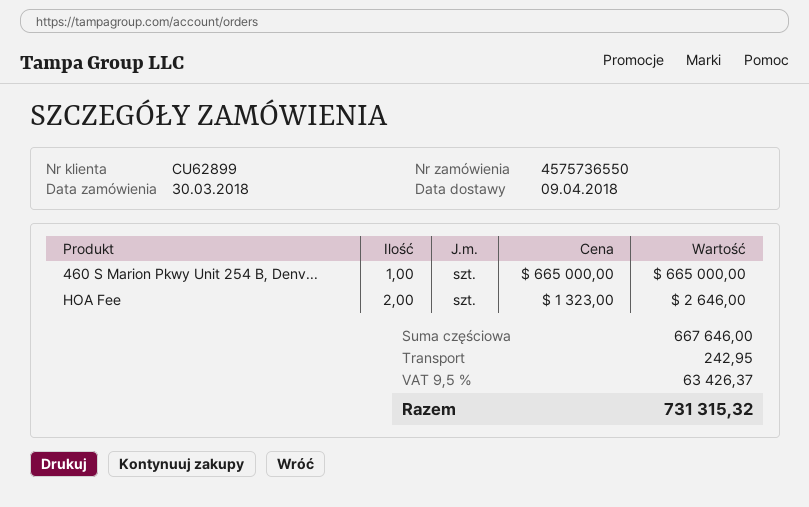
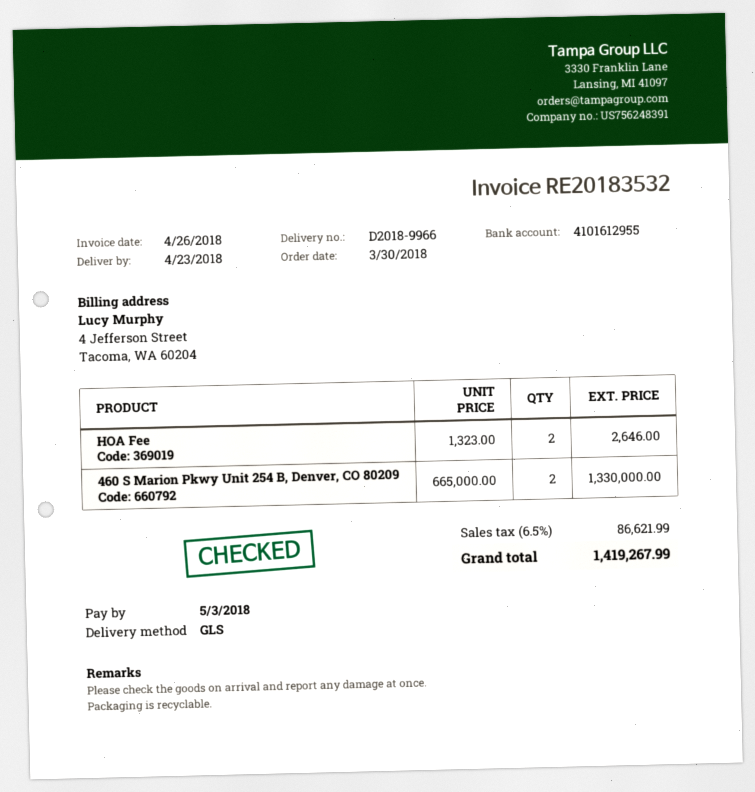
delivery date: 2018-04-09 -> 2018-04-23
460 S Marion Pkwy Unit 254 B, Denv...: 1 x 665000.00 = 665000.00 -> 2 x 665000.00 = 1330000.00
shipping: 242.95 -> none
tax: 9.5% = 63426.37 -> 6.5% = 86621.99
total: 731315.32 -> 1419267.99

